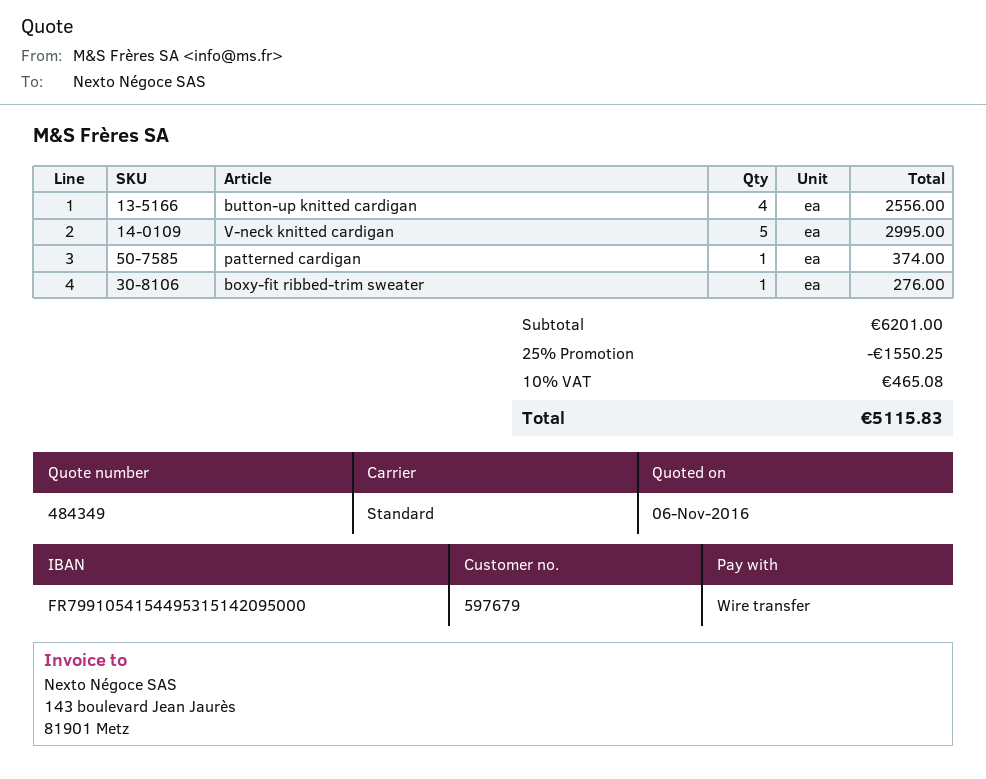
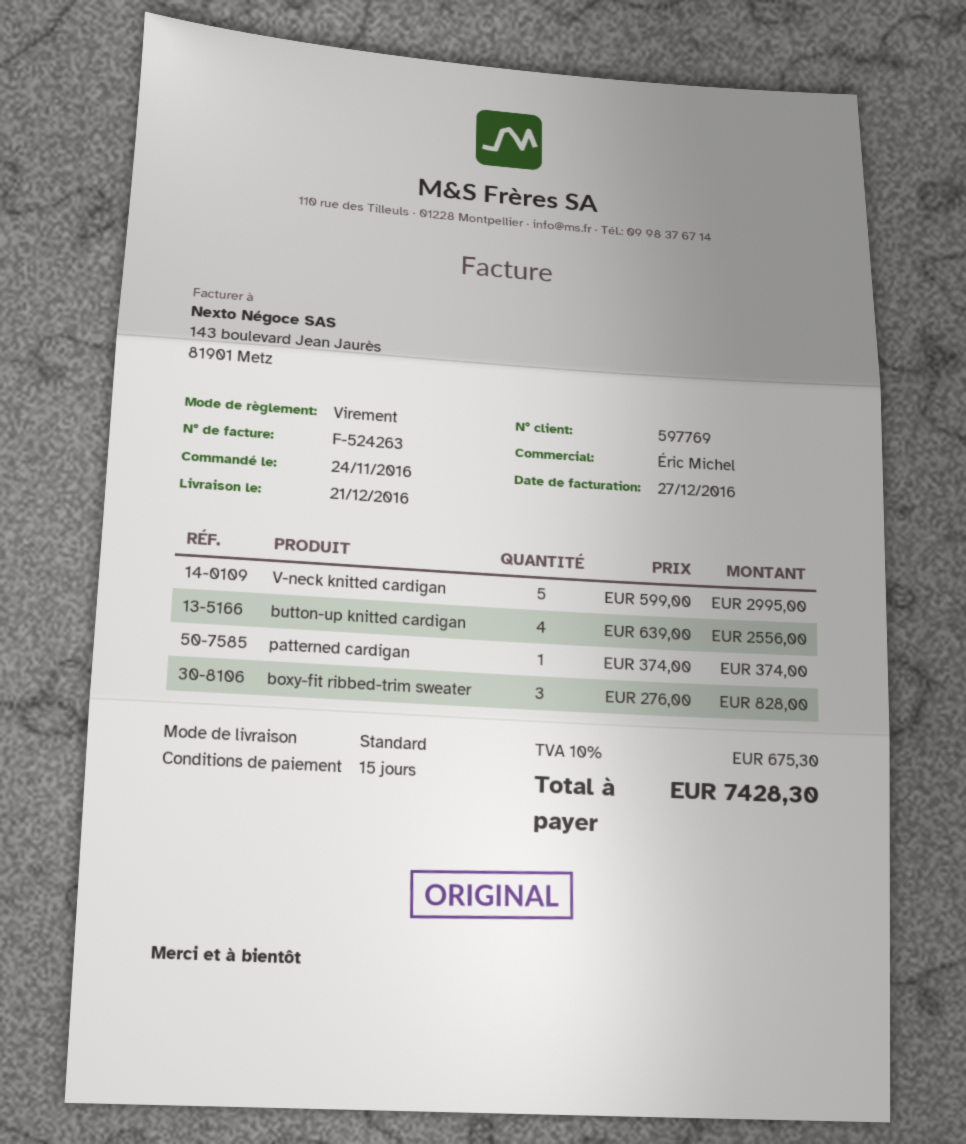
customer number: 597679 -> 597769
boxy-fit ribbed-trim sweater: 1 for 276.00 -> 3 for 828.00
discount: 25% = 1550.25 -> none
tax: 10% = 465.08 -> 10% = 675.30
total: 5115.83 -> 7428.30

